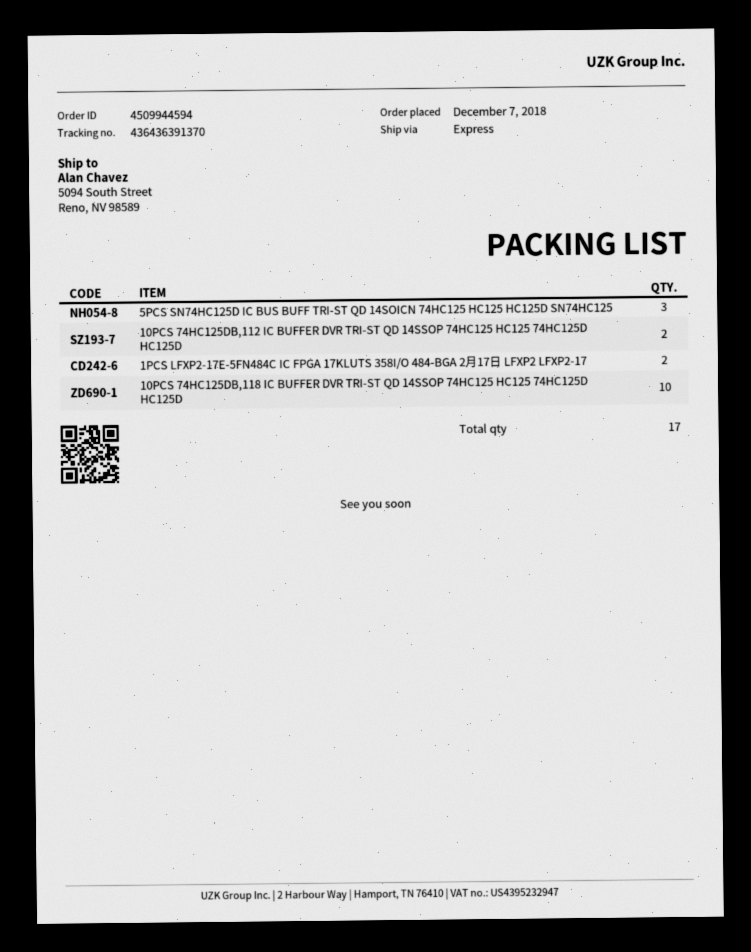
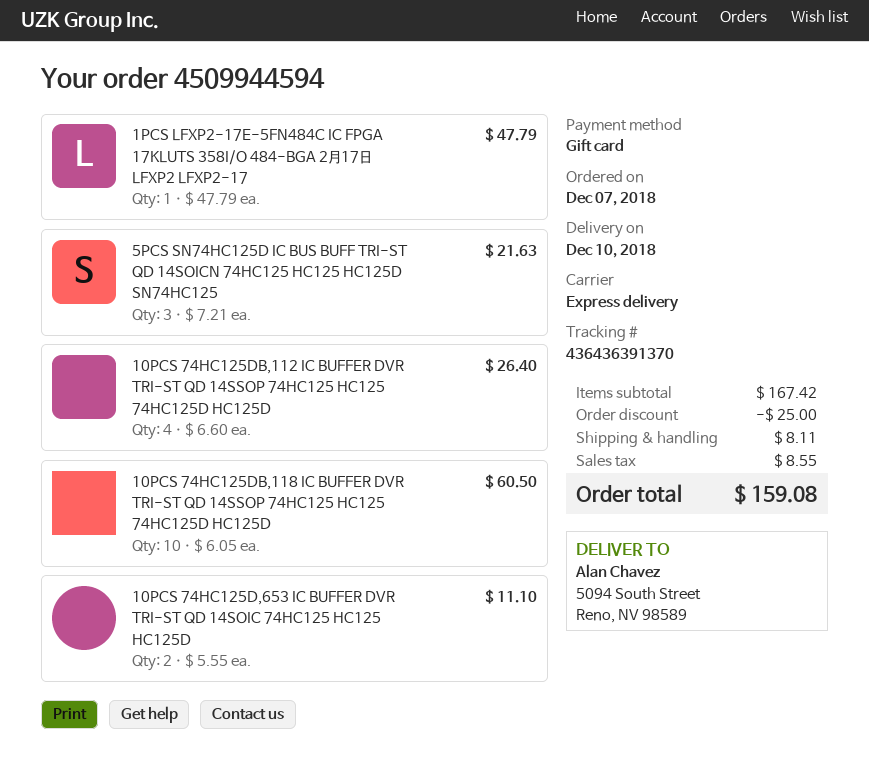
10PCS 74HC125DB,112 IC BUFFER DVR TRI-ST QD 14SSOP 74HC125 HC125 74HC125D HC125D: 2 -> 4
1PCS LFXP2-17E-5FN484C IC FPGA 17KLUTS 358I/O 484-BGA 2月17日 LFXP2 LFXP2-17: 2 -> 1
10PCS 74HC125D,653 IC BUFFER DVR TRI-ST QD 14SOIC 74HC125 HC125 HC125D: none -> 2

